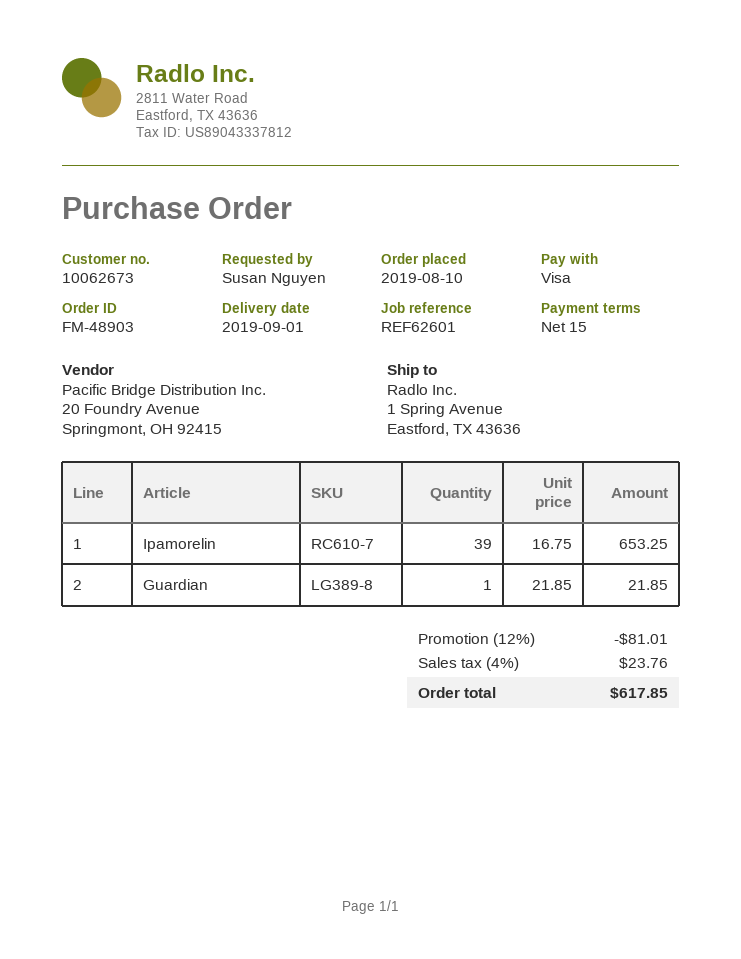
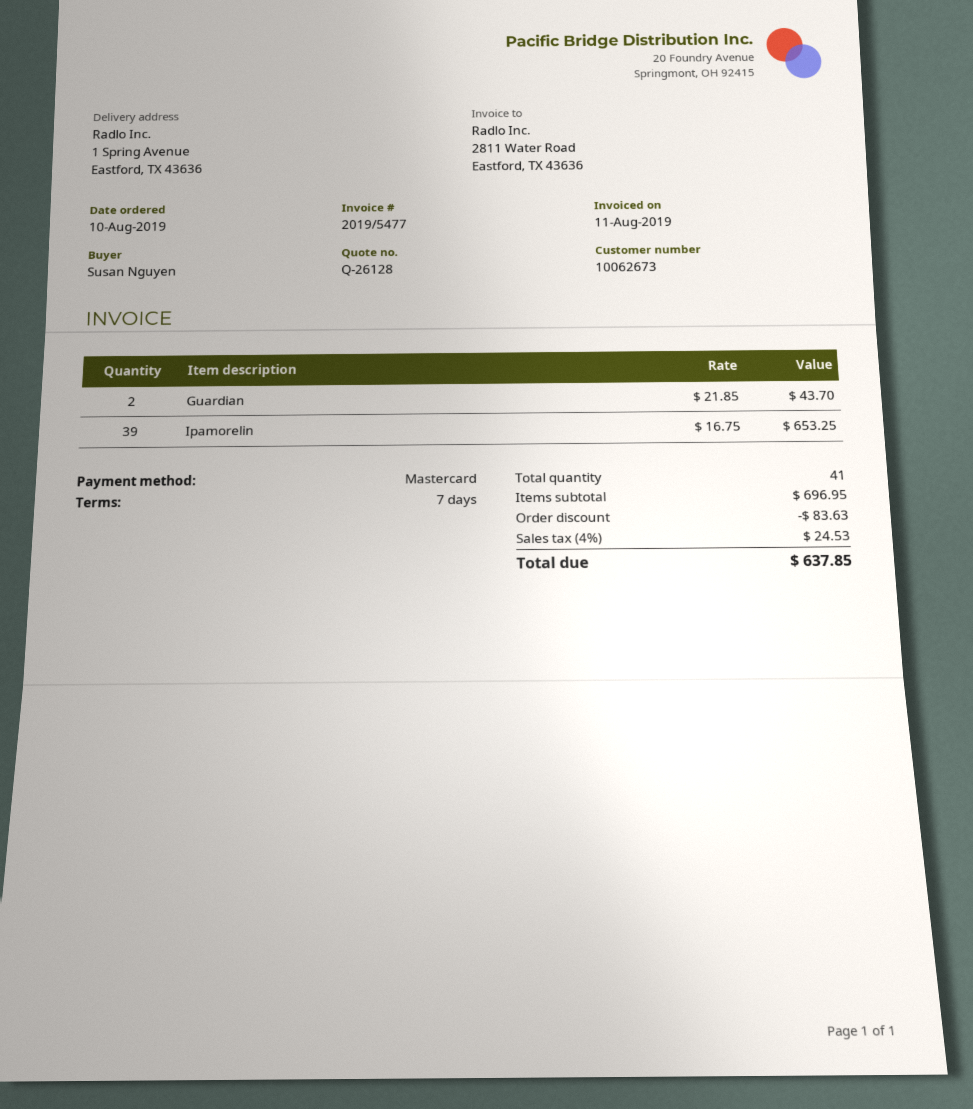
payment terms: 15 days -> 7 days
payment method: Visa -> Mastercard
Guardian: 1 x 21.85 = 21.85 -> 2 x 21.85 = 43.70
discount: 81.01 -> 83.63
tax: 4% = 23.76 -> 4% = 24.53
total: 617.85 -> 637.85

